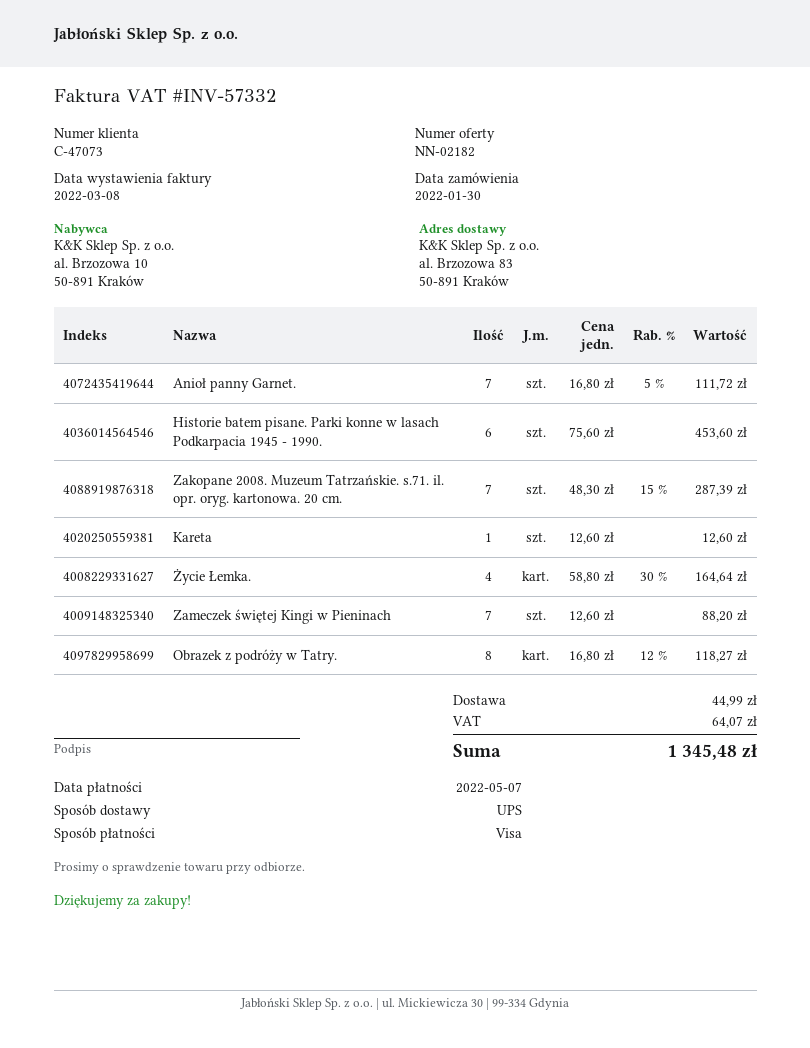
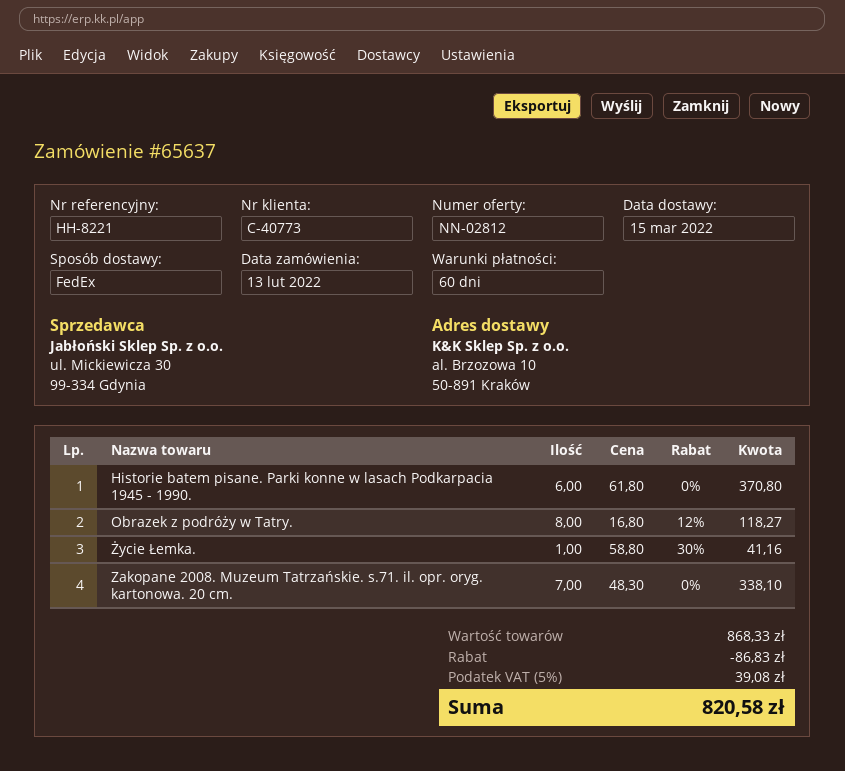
quote number: NN-02182 -> NN-02812
order date: 2022-01-30 -> 2022-02-13
customer number: C-47073 -> C-40773
shipping method: UPS -> FedEx
ship to: al. Brzozowa 83, 50-891 Kraków -> al. Brzozowa 10, 50-891 Kraków
Anioł panny Garnet.: 7 x 16.80 - 5% = 111.72 -> none
Historie batem pisane. Parki konne w lasach Podkarpacia 1945 - 1990.: 6 x 75.60 = 453.60 -> 6 x 61.80 = 370.80
Zakopane 2008. Muzeum Tatrzańskie. s.71. il. opr. oryg. kartonowa. 20 cm.: 7 x 48.30 - 15% = 287.39 -> 7 x 48.30 = 338.10
Kareta: 1 x 12.60 = 12.60 -> none
Życie Łemka.: 4 x 58.80 - 30% = 164.64 -> 1 x 58.80 - 30% = 41.16
Zameczek świętej Kingi w Pieninach: 7 x 12.60 = 88.20 -> none
discount: none -> 86.83
shipping: 44.99 -> none
tax: 64.07 -> 39.08
total: 1345.48 -> 820.58

